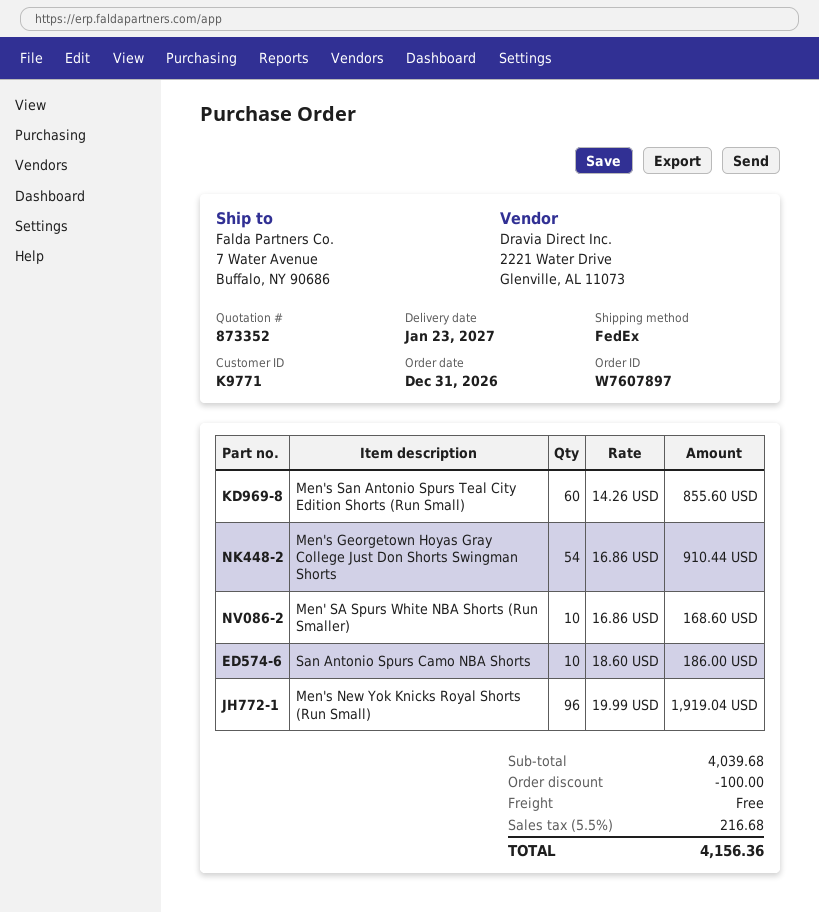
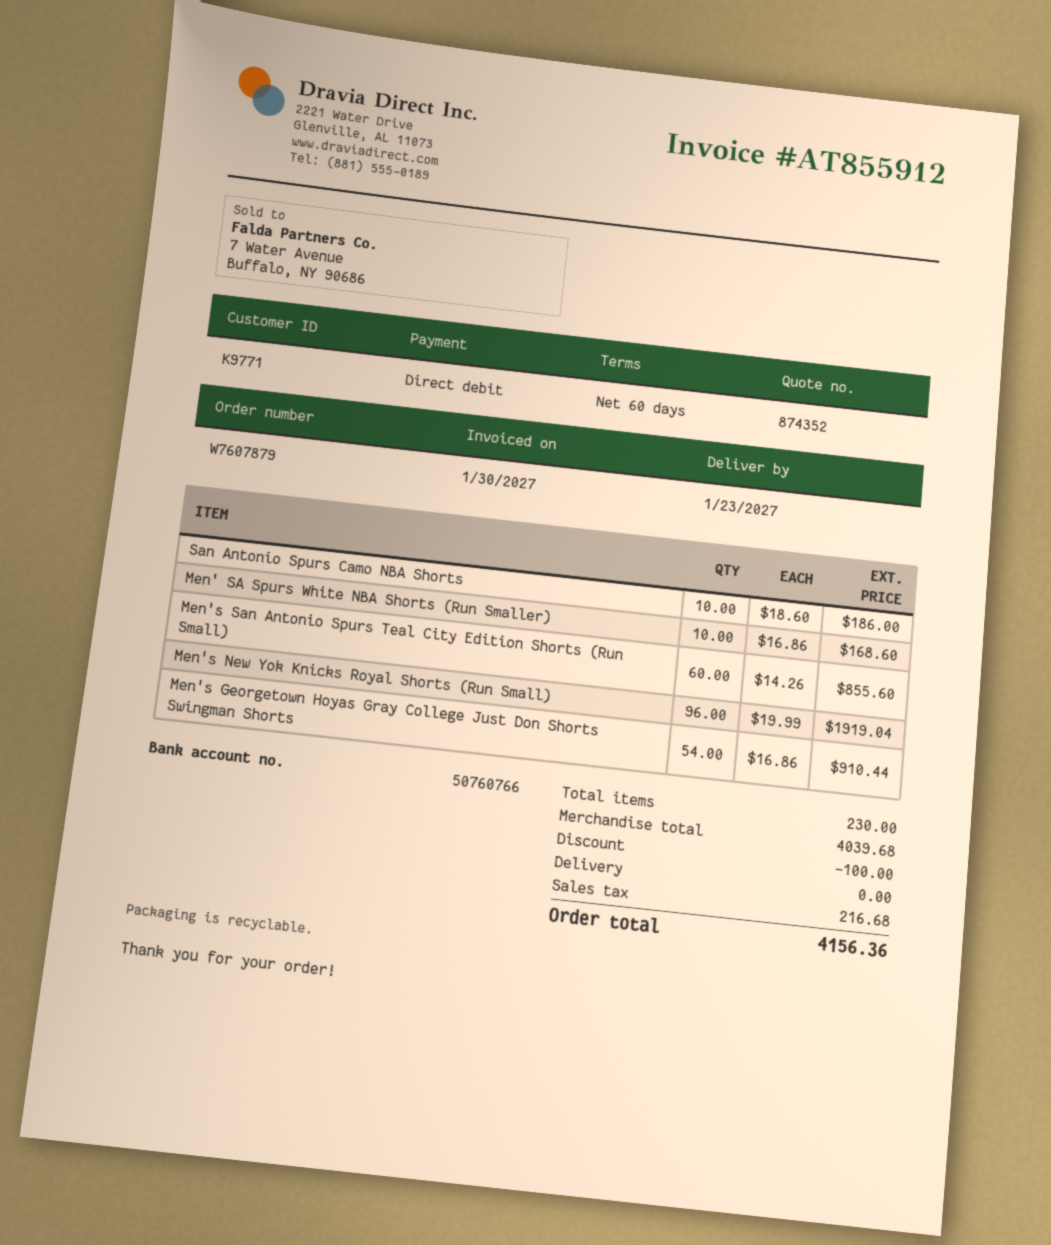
quote number: 873352 -> 874352
order number: W7607897 -> W7607879

